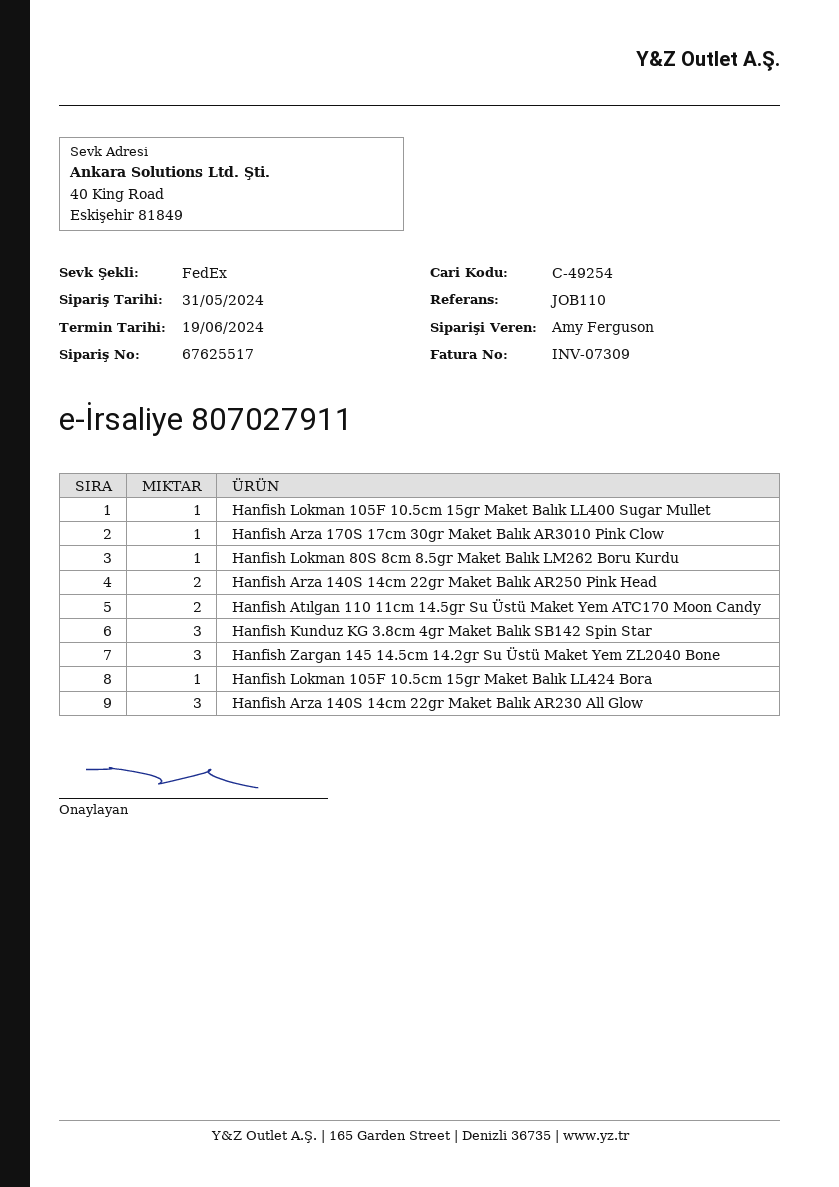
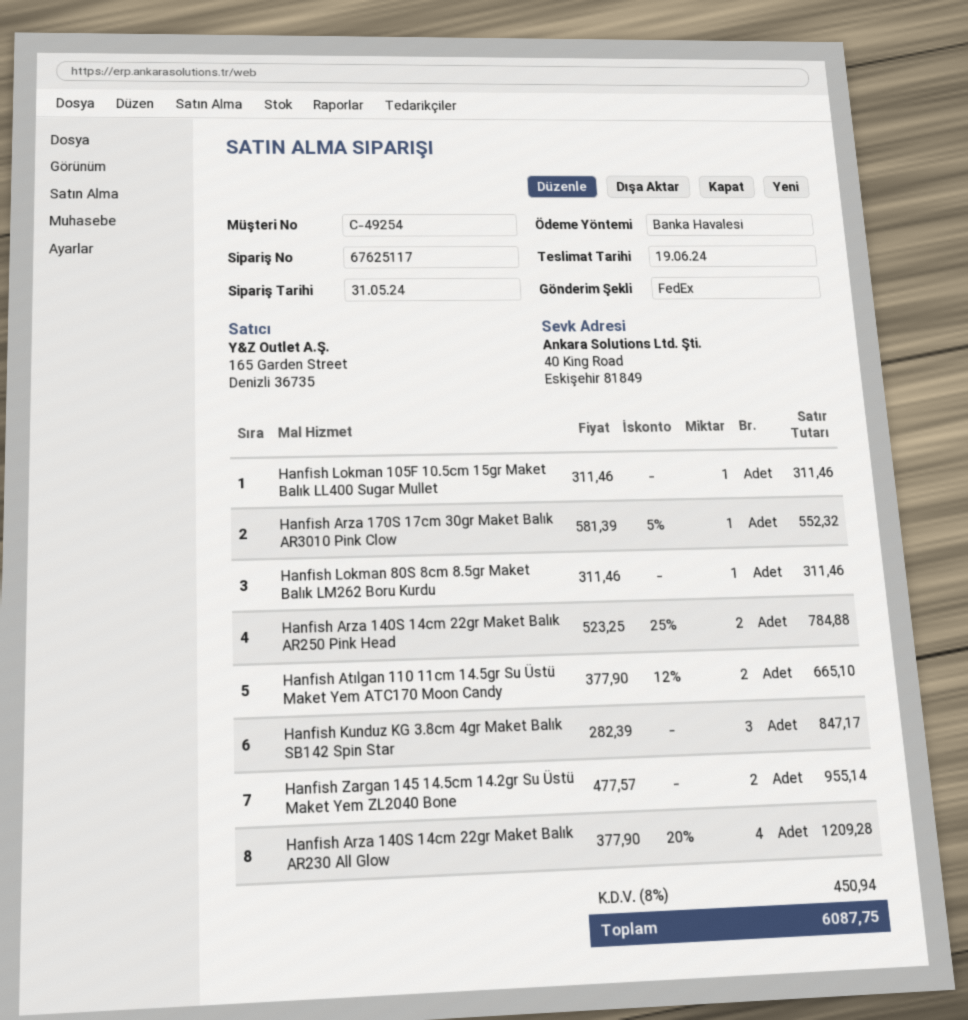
order number: 67625517 -> 67625117
Hanfish Zargan 145 14.5cm 14.2gr Su Üstü Maket Yem ZL2040 Bone: 3 -> 2
Hanfish Lokman 105F 10.5cm 15gr Maket Balık LL424 Bora: 1 -> none
Hanfish Arza 140S 14cm 22gr Maket Balık AR230 All Glow: 3 -> 4

